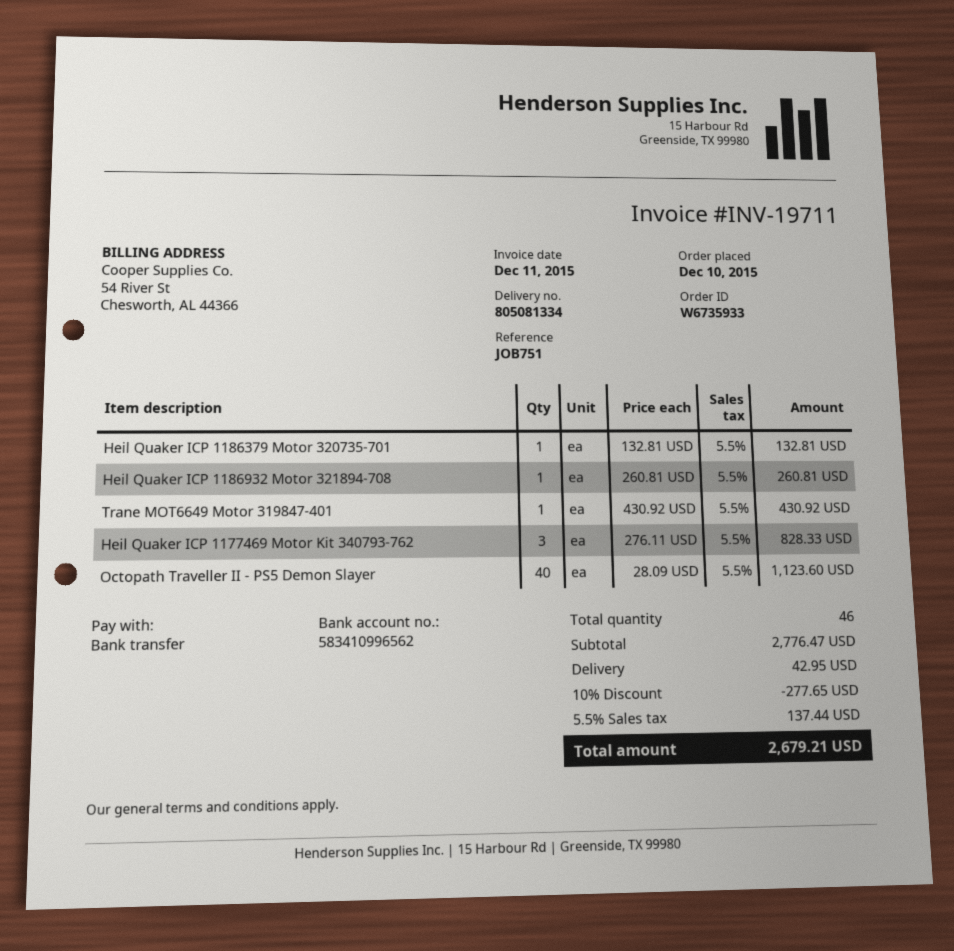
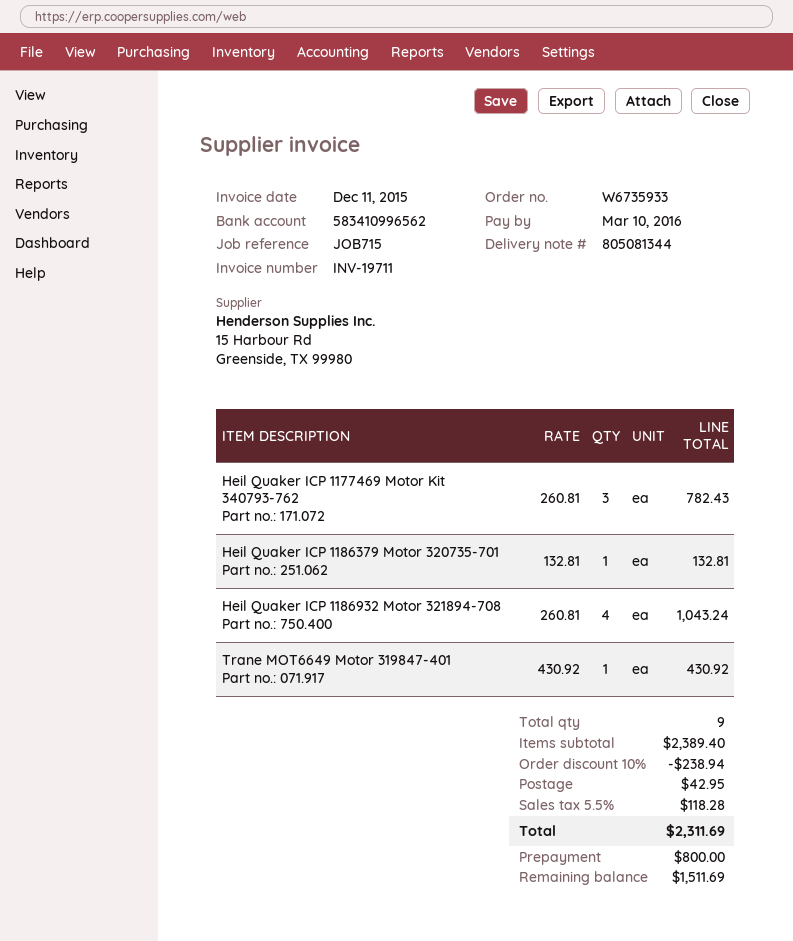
delivery note number: 805081334 -> 805081344
reference: JOB751 -> JOB715
Heil Quaker ICP 1186932 Motor 321894-708: 1 x 260.81 = 260.81 -> 4 x 260.81 = 1043.24
Heil Quaker ICP 1177469 Motor Kit 340793-762: 3 x 276.11 = 828.33 -> 3 x 260.81 = 782.43
Octopath Traveller II - PS5 Demon Slayer: 40 x 28.09 = 1123.60 -> none
total quantity: 46 -> 9
subtotal: 2776.47 -> 2389.40
discount: 10% = 277.65 -> 10% = 238.94
tax: 5.5% = 137.44 -> 5.5% = 118.28
total: 2679.21 -> 2311.69

